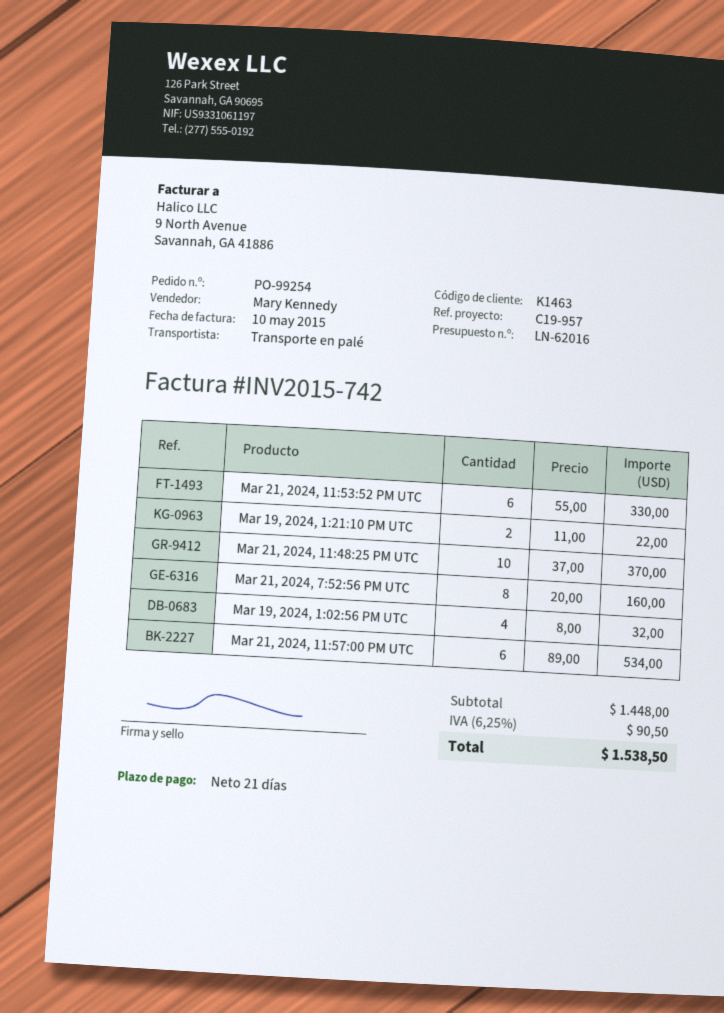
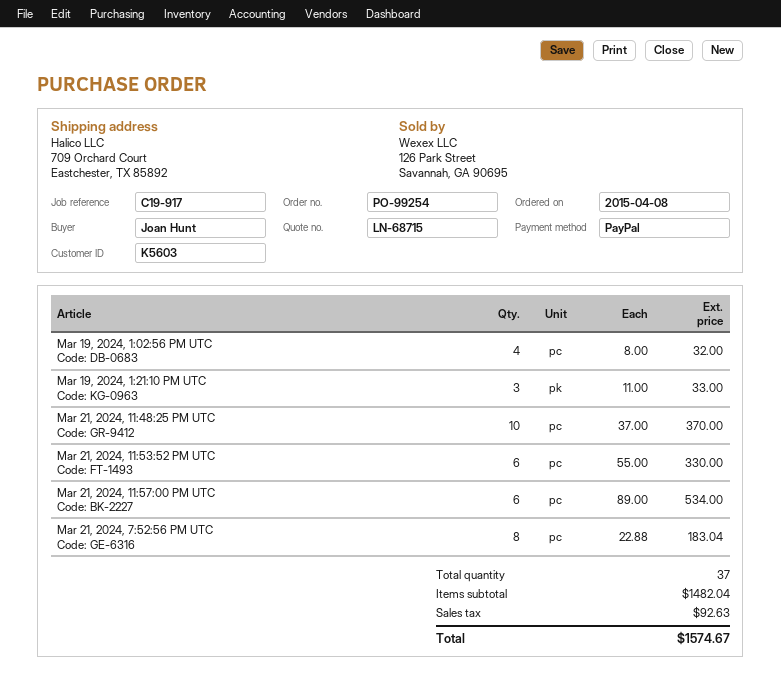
quote number: LN-62016 -> LN-68715
customer number: K1463 -> K5603
reference: C19-957 -> C19-917
Mar 19, 2024, 1:21:10 PM UTC: 2 x 11.00 = 22.00 -> 3 x 11.00 = 33.00
Mar 21, 2024, 7:52:56 PM UTC: 8 x 20.00 = 160.00 -> 8 x 22.88 = 183.04
subtotal: 1448.00 -> 1482.04
tax: 90.50 -> 92.63
total: 1538.50 -> 1574.67

